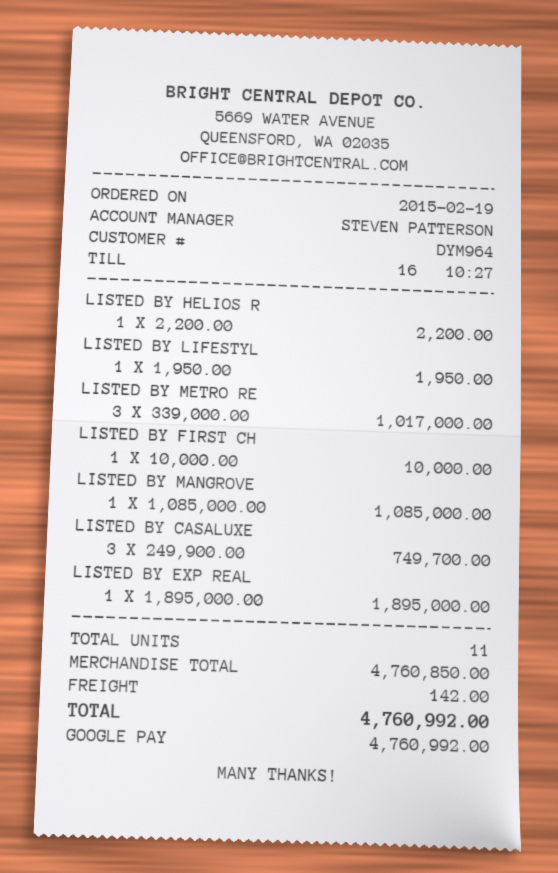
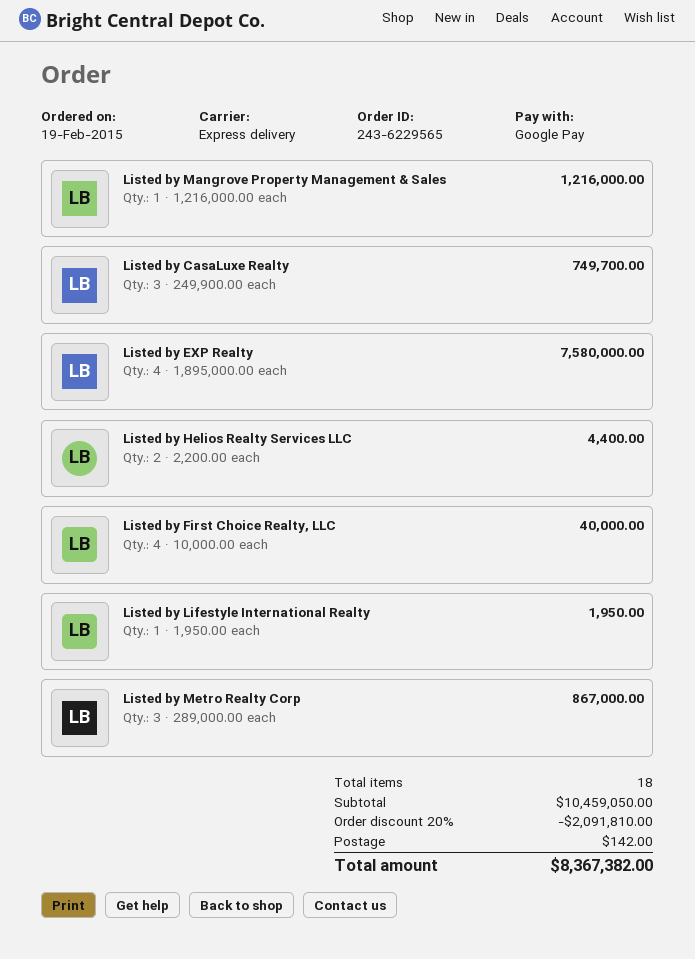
LISTED BY HELIOS R: 1 x 2200.00 = 2200.00 -> 2 x 2200.00 = 4400.00
LISTED BY METRO RE: 3 x 339000.00 = 1017000.00 -> 3 x 289000.00 = 867000.00
LISTED BY FIRST CH: 1 x 10000.00 = 10000.00 -> 4 x 10000.00 = 40000.00
LISTED BY MANGROVE: 1 x 1085000.00 = 1085000.00 -> 1 x 1216000.00 = 1216000.00
LISTED BY EXP REAL: 1 x 1895000.00 = 1895000.00 -> 4 x 1895000.00 = 7580000.00
total quantity: 11 -> 18
subtotal: 4760850.00 -> 10459050.00
discount: none -> 20% = 2091810.00
total: 4760992.00 -> 8367382.00

